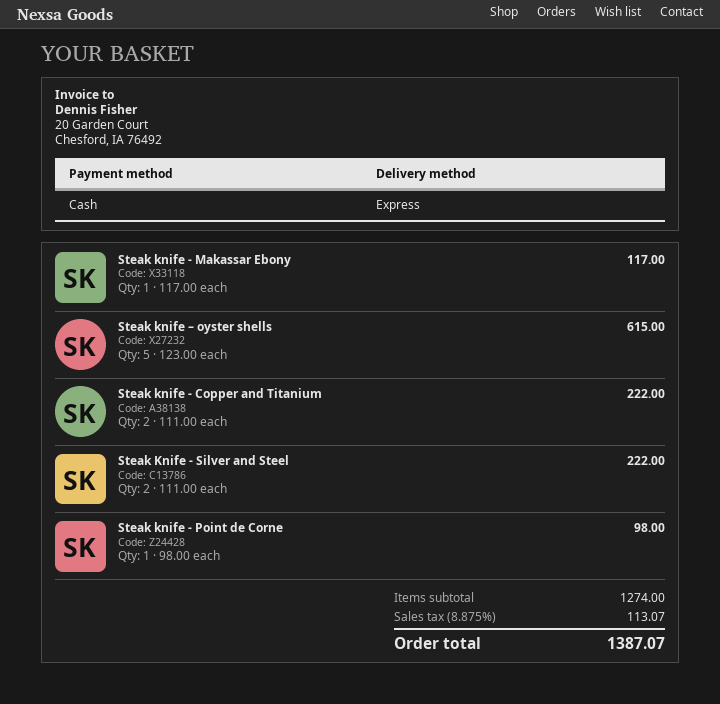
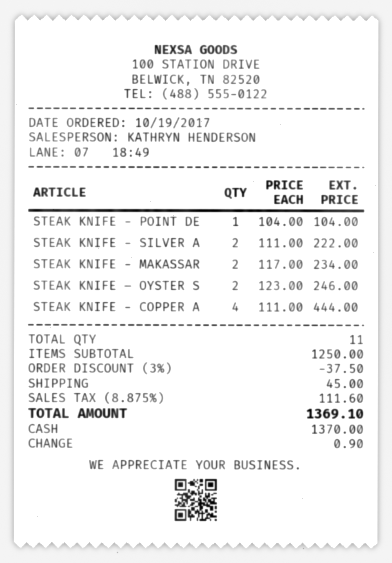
Steak knife - Makassar Ebony: 1 x 117.00 = 117.00 -> 2 x 117.00 = 234.00
Steak knife – oyster shells: 5 x 123.00 = 615.00 -> 2 x 123.00 = 246.00
Steak knife - Copper and Titanium: 2 x 111.00 = 222.00 -> 4 x 111.00 = 444.00
Steak knife - Point de Corne: 1 x 98.00 = 98.00 -> 1 x 104.00 = 104.00
subtotal: 1274.00 -> 1250.00
discount: none -> 3% = 37.50
shipping: none -> 45.00
tax: 8.875% = 113.07 -> 8.875% = 111.60
total: 1387.07 -> 1369.10

